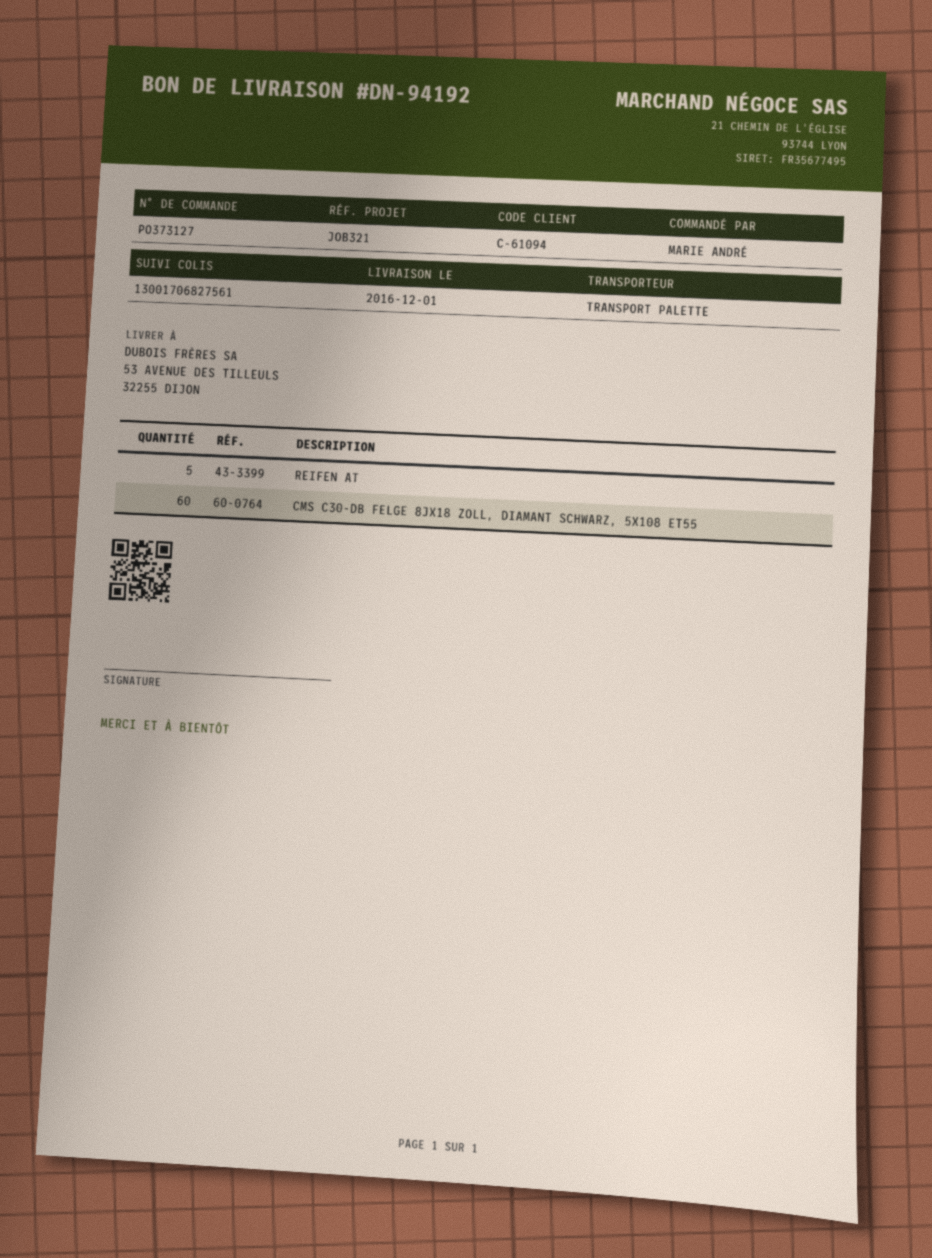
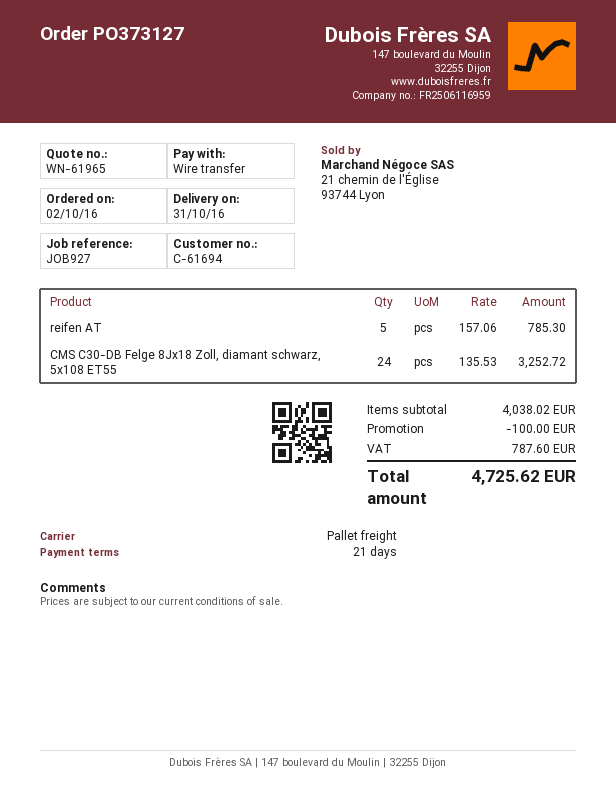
delivery date: 2016-12-01 -> 2016-10-31
customer number: C-61094 -> C-61694
reference: JOB321 -> JOB927
CMS C30-DB FELGE 8JX18 ZOLL, DIAMANT SCHWARZ, 5X108 ET55: 60 -> 24

